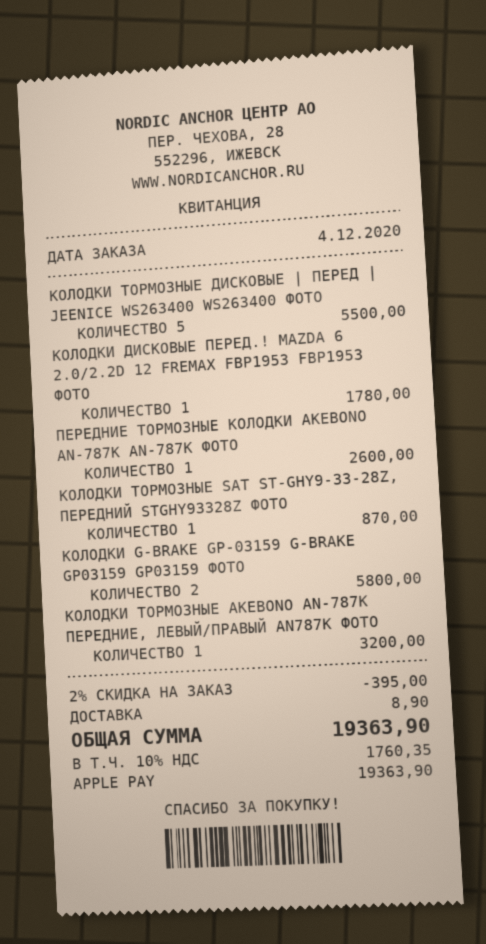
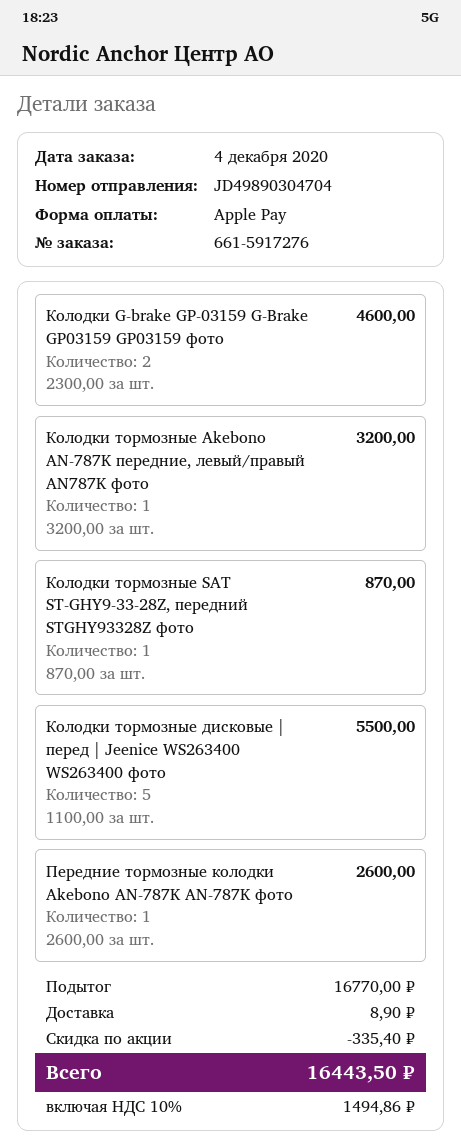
КОЛОДКИ ДИСКОВЫЕ ПЕРЕД.! MAZDA 6 2.0/2.2D 12 FREMAX FBP1953 FBP1953 ФОТО: 1 for 1780.00 -> none
КОЛОДКИ G-BRAKE GP-03159 G-BRAKE GP03159 GP03159 ФОТО: 2 for 5800.00 -> 2 for 4600.00
discount: 395.00 -> 335.40
tax: 10% = 1760.35 -> 10% = 1494.86
total: 19363.90 -> 16443.50

